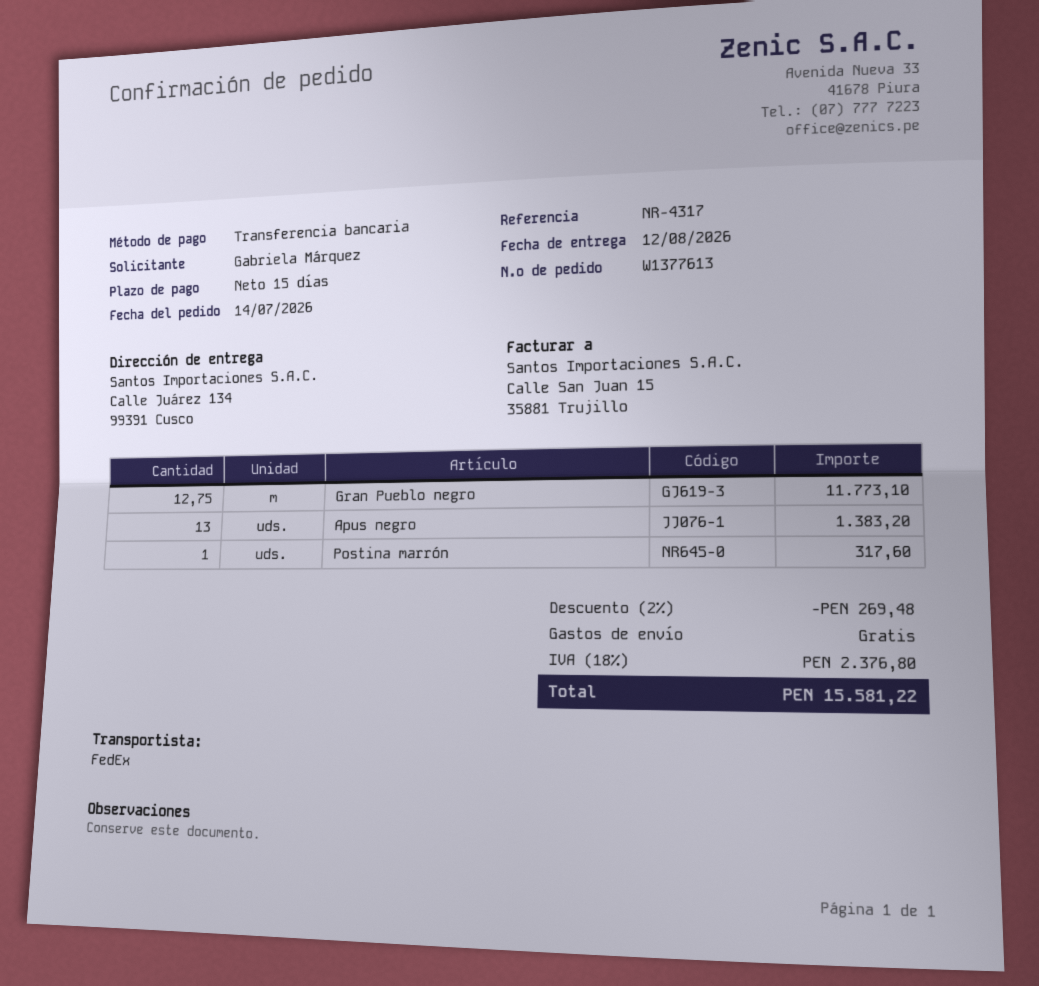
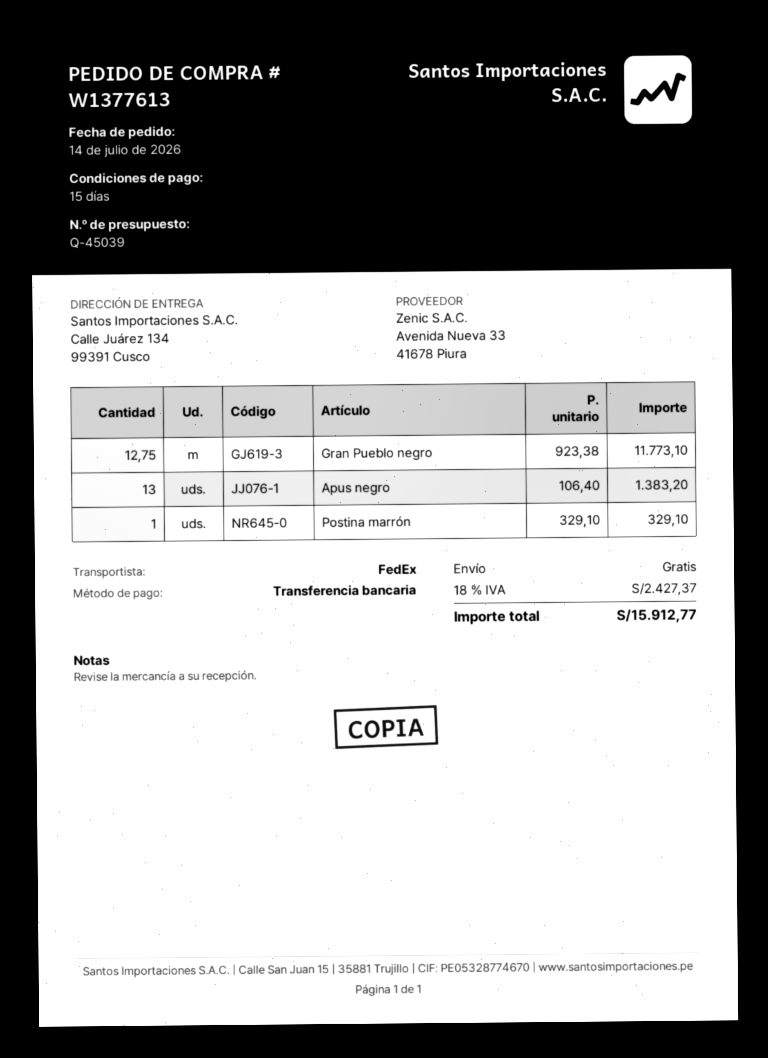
Postina marrón: 1 for 317.60 -> 1 for 329.10
discount: 2% = 269.48 -> none
tax: 18% = 2376.80 -> 18% = 2427.37
total: 15581.22 -> 15912.77

